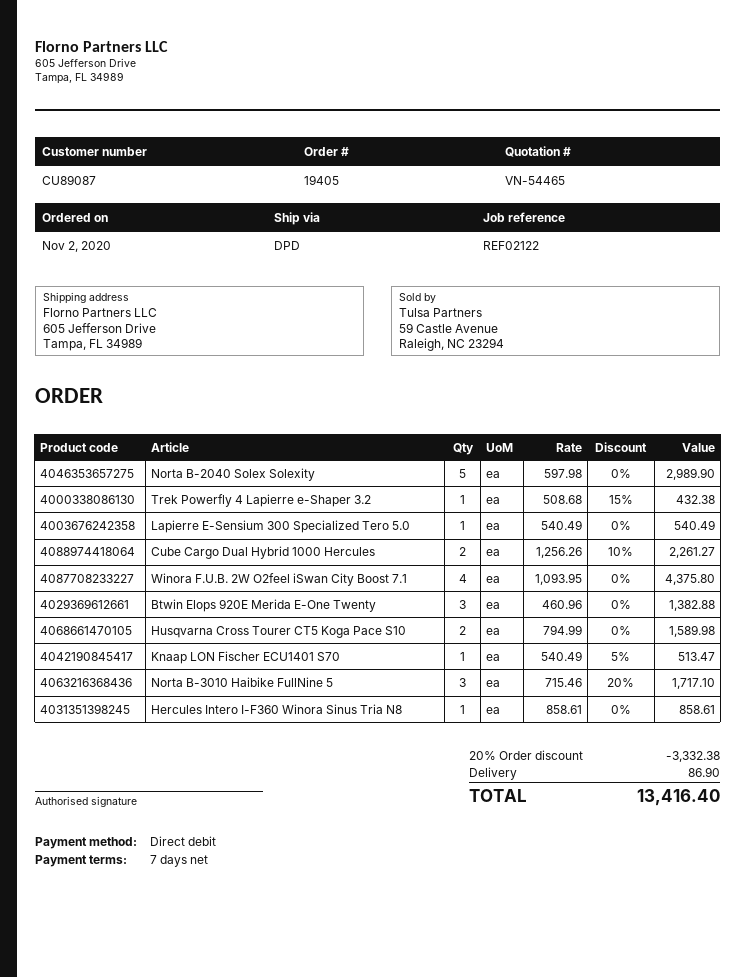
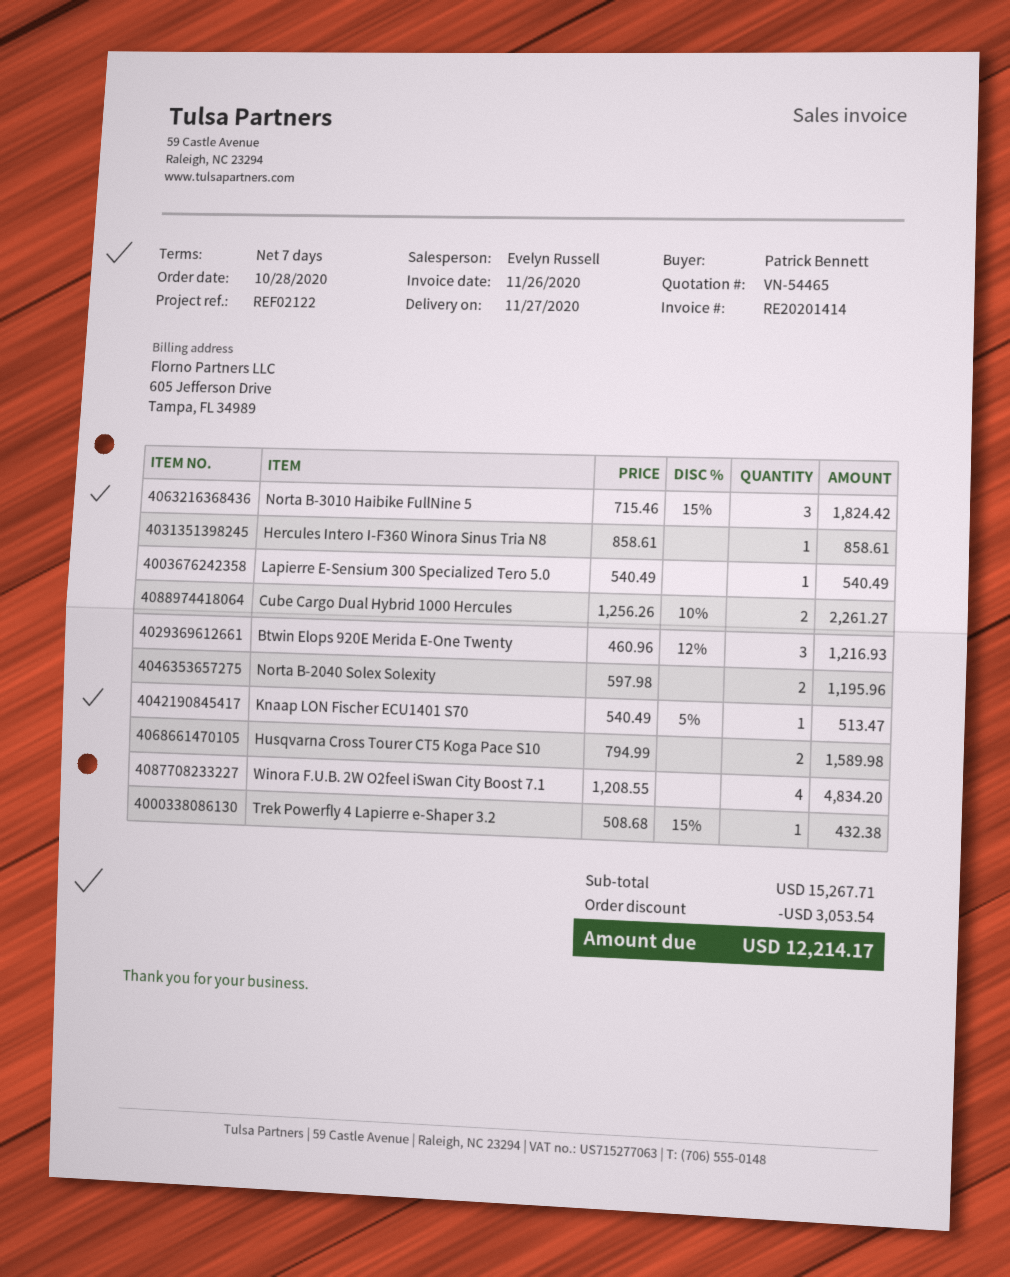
order date: 2020-11-02 -> 2020-10-28
Norta B-2040 Solex Solexity: 5 x 597.98 = 2989.90 -> 2 x 597.98 = 1195.96
Winora F.U.B. 2W O2feel iSwan City Boost 7.1: 4 x 1093.95 = 4375.80 -> 4 x 1208.55 = 4834.20
Btwin Elops 920E Merida E-One Twenty: 3 x 460.96 = 1382.88 -> 3 x 460.96 - 12% = 1216.93
Norta B-3010 Haibike FullNine 5: 3 x 715.46 - 20% = 1717.10 -> 3 x 715.46 - 15% = 1824.42
discount: 3332.38 -> 3053.54
shipping: 86.90 -> none
total: 13416.40 -> 12214.17

